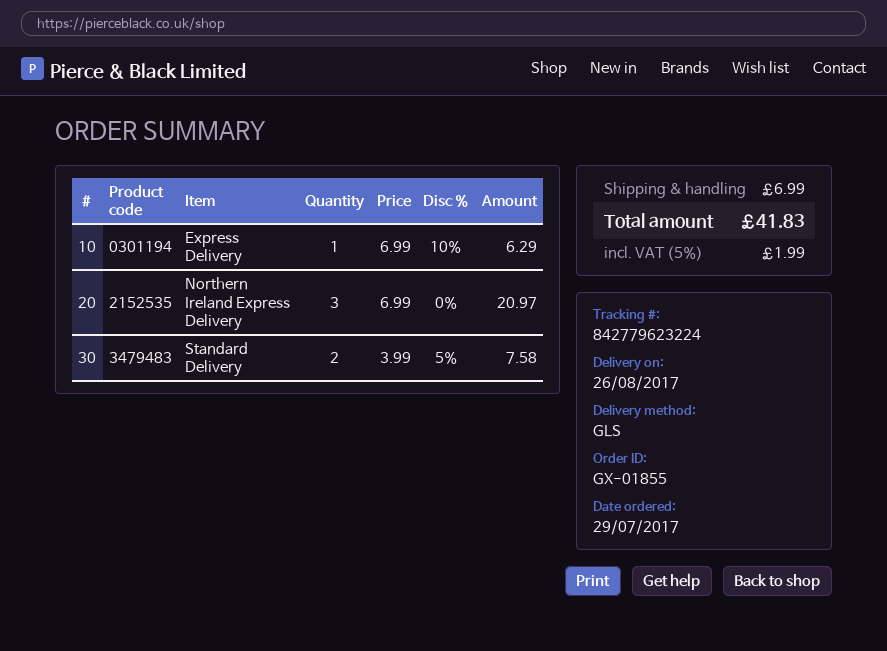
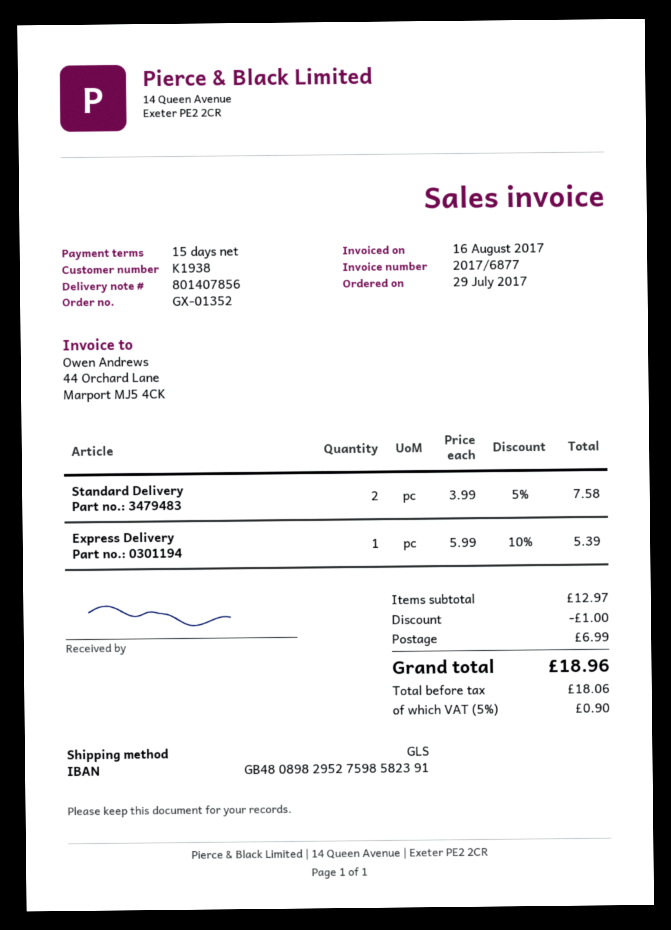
order number: GX-01855 -> GX-01352
Express Delivery: 1 x 6.99 - 10% = 6.29 -> 1 x 5.99 - 10% = 5.39
Northern Ireland Express Delivery: 3 x 6.99 = 20.97 -> none
discount: none -> 1.00
tax: 5% = 1.99 -> 5% = 0.90
total: 41.83 -> 18.96

